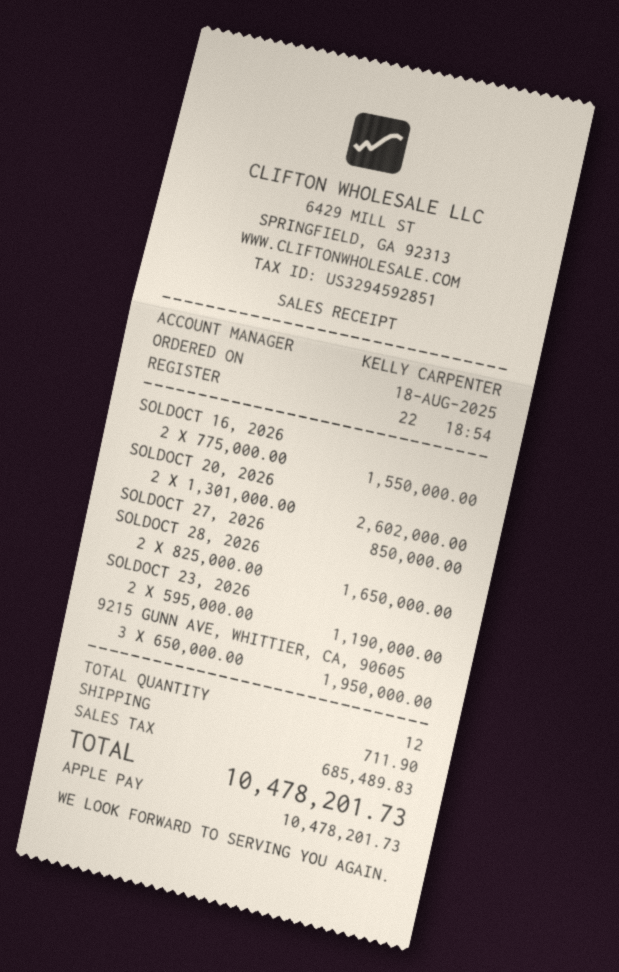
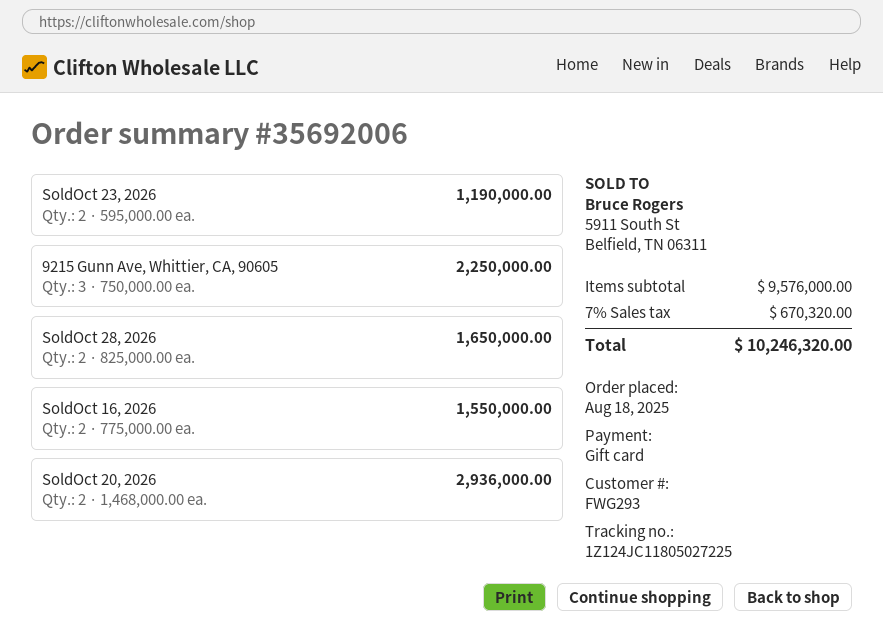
payment method: Apple Pay -> gift card
SOLDOCT 20, 2026: 2 x 1301000.00 = 2602000.00 -> 2 x 1468000.00 = 2936000.00
SOLDOCT 27, 2026: 1 x 850000.00 = 850000.00 -> none
9215 GUNN AVE, WHITTIER, CA, 90605: 3 x 650000.00 = 1950000.00 -> 3 x 750000.00 = 2250000.00
shipping: 711.90 -> none
tax: 685489.83 -> 670320.00
total: 10478201.73 -> 10246320.00

